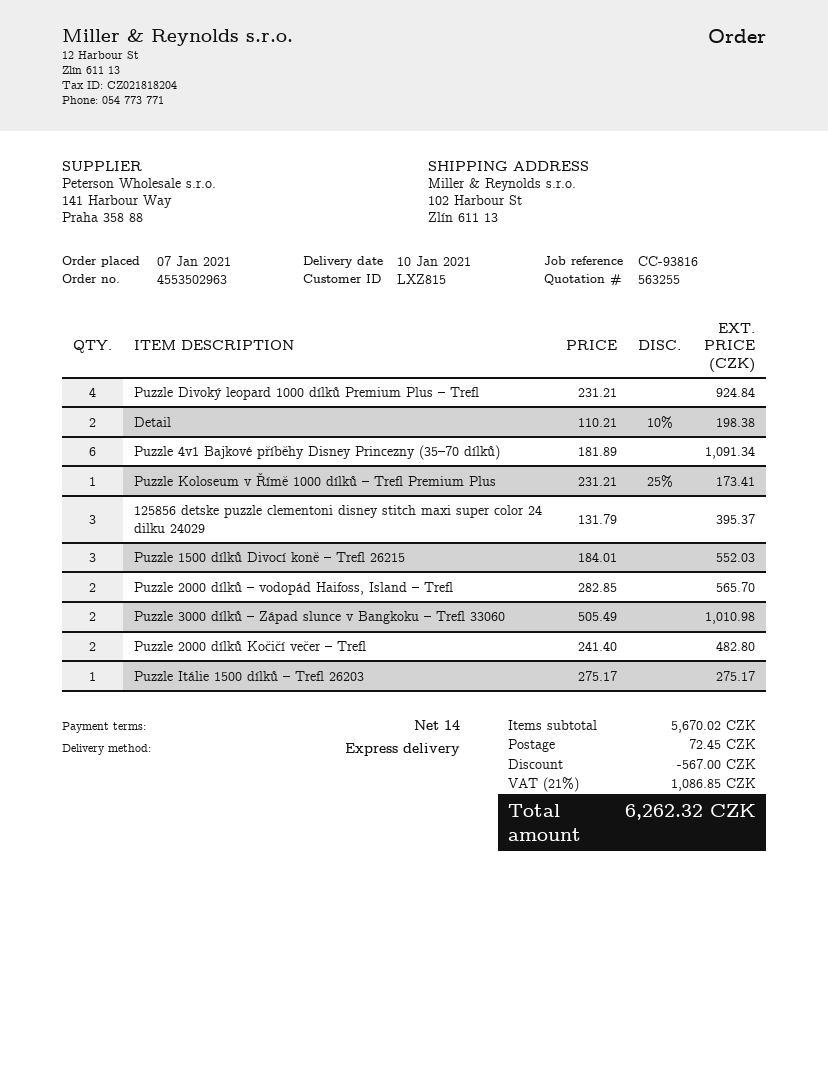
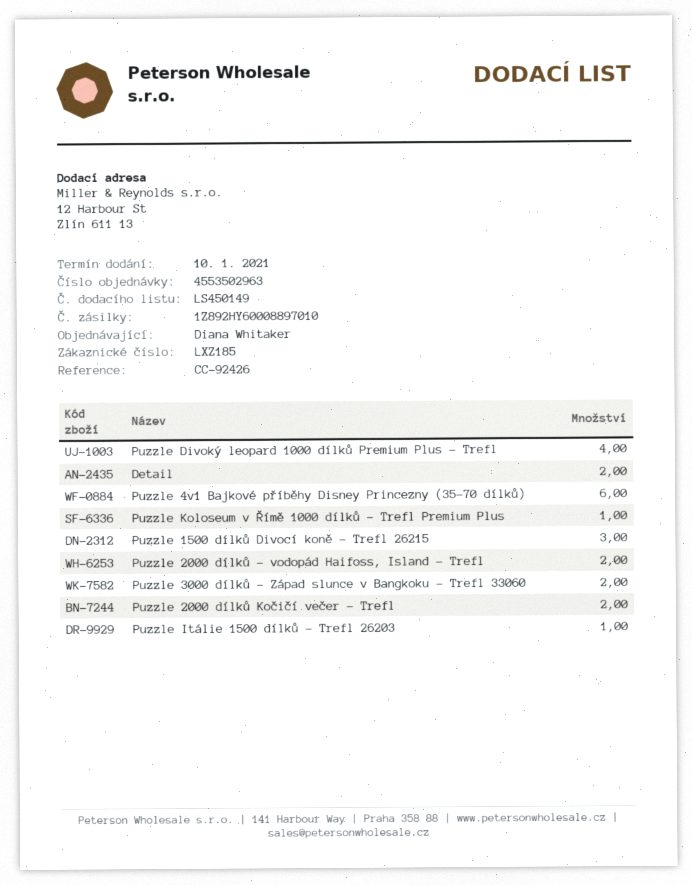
customer number: LXZ815 -> LXZ185
reference: CC-93816 -> CC-92426
ship to: 102 Harbour St, Zlín 611 13 -> 12 Harbour St, Zlín 611 13
125856 detske puzzle clementoni disney stitch maxi super color 24 dilku 24029: 3 -> none

